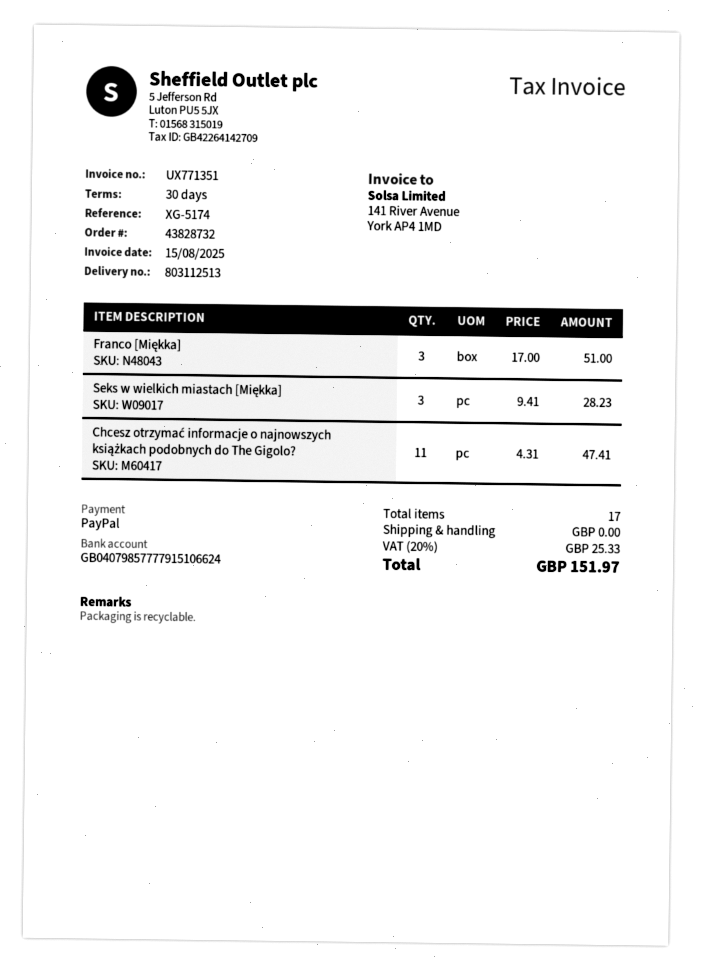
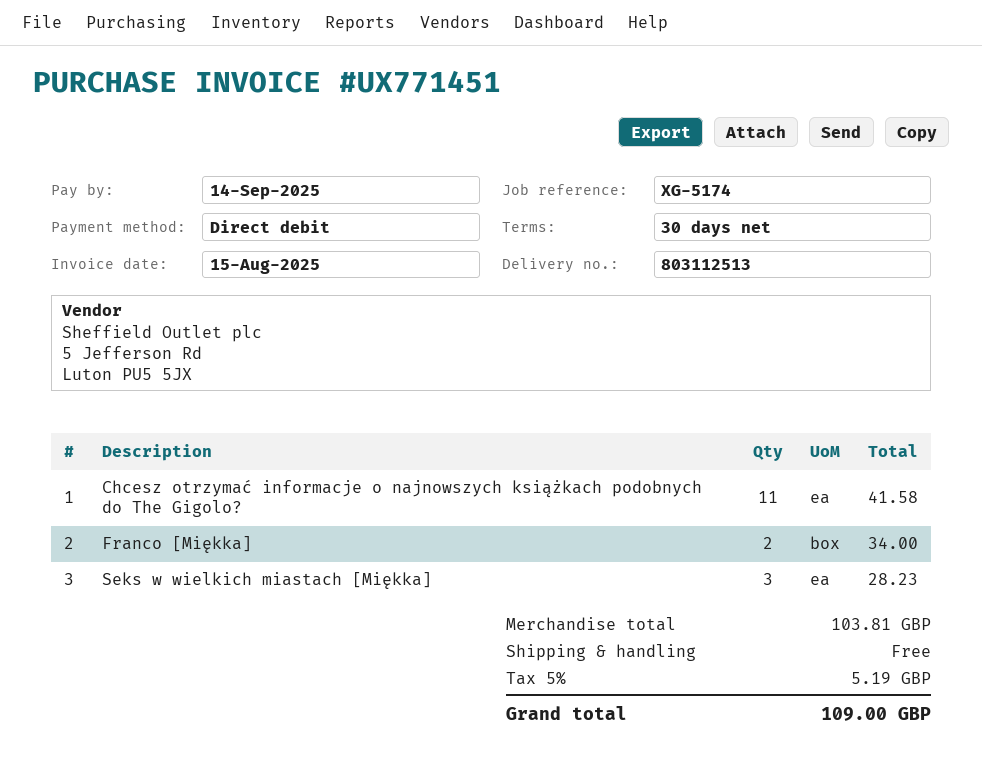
invoice number: UX771351 -> UX771451
payment method: PayPal -> direct debit
Franco [Miękka]: 3 for 51.00 -> 2 for 34.00
Chcesz otrzymać informacje o najnowszych książkach podobnych do The Gigolo?: 11 for 47.41 -> 11 for 41.58
tax: 20% = 25.33 -> 5% = 5.19
total: 151.97 -> 109.00

